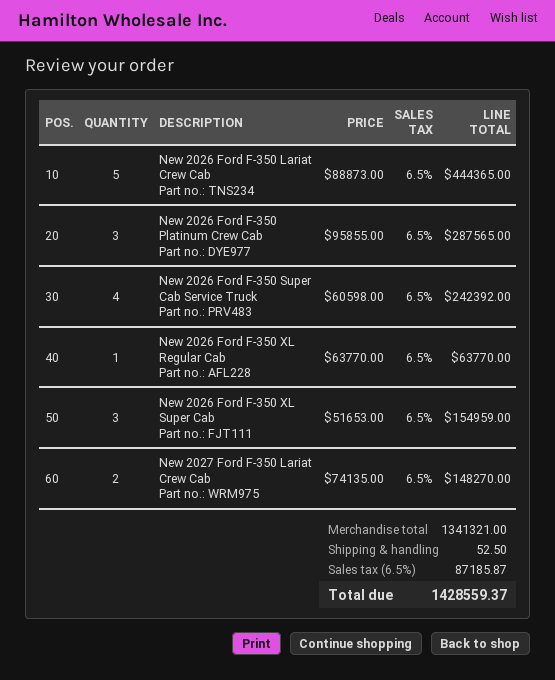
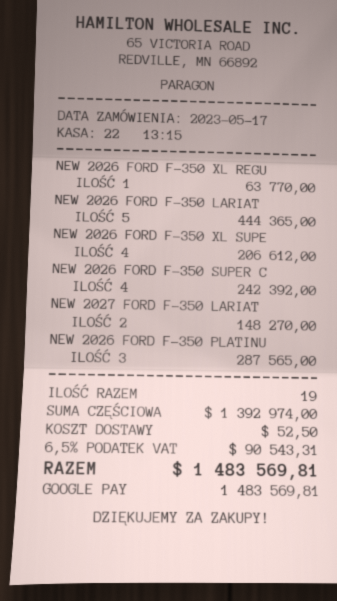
New 2026 Ford F-350 XL Super Cab: 3 for 154959.00 -> 4 for 206612.00
subtotal: 1341321.00 -> 1392974.00
tax: 6.5% = 87185.87 -> 6.5% = 90543.31
total: 1428559.37 -> 1483569.81

